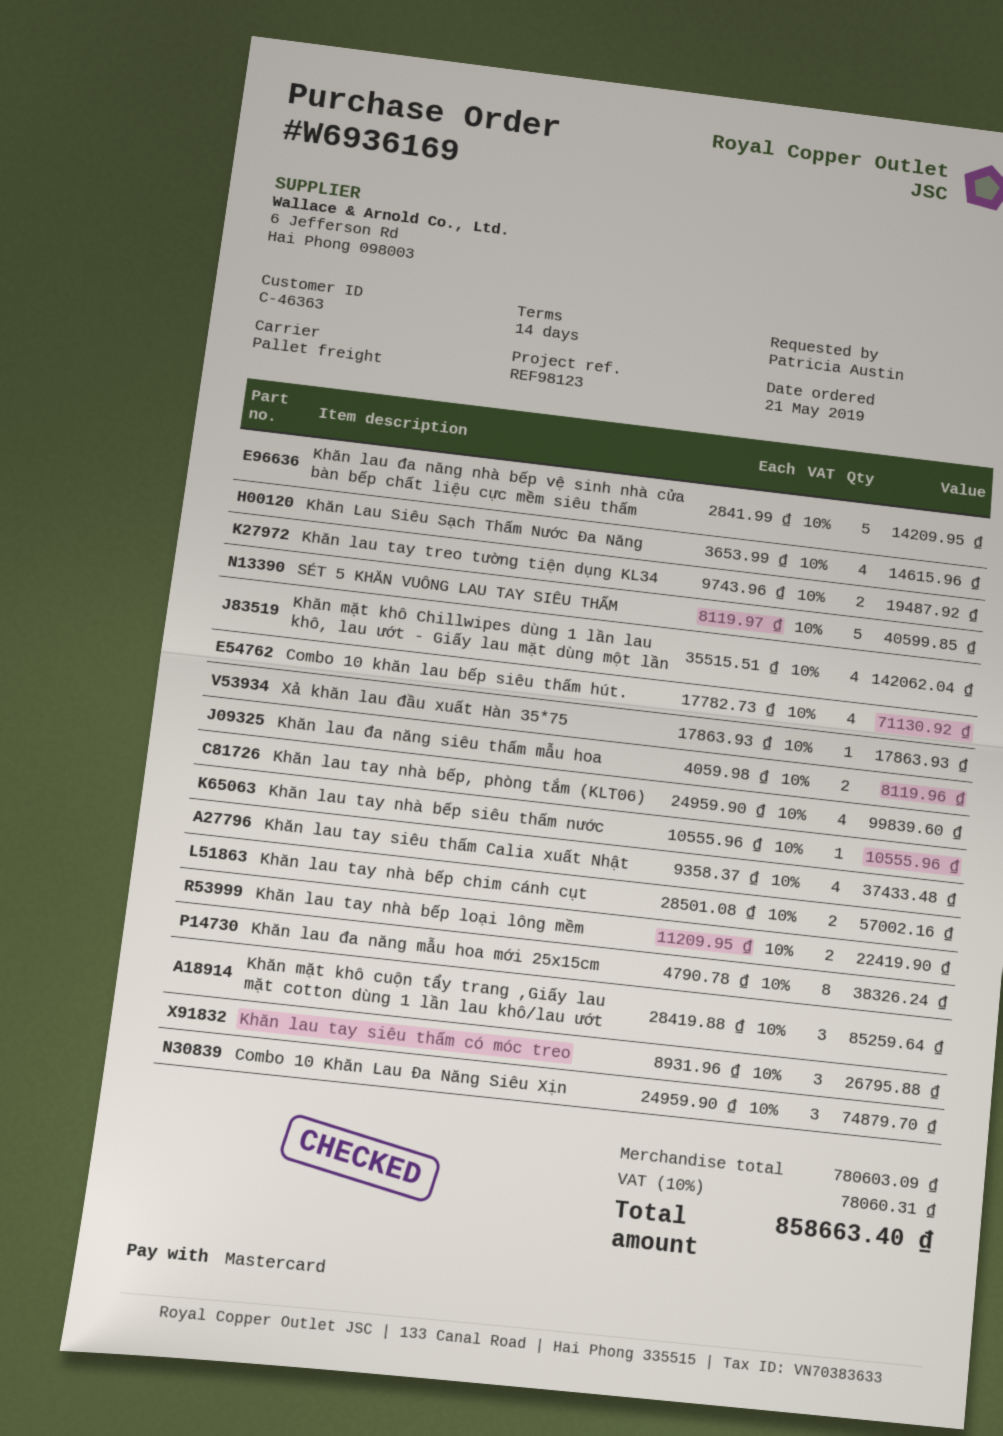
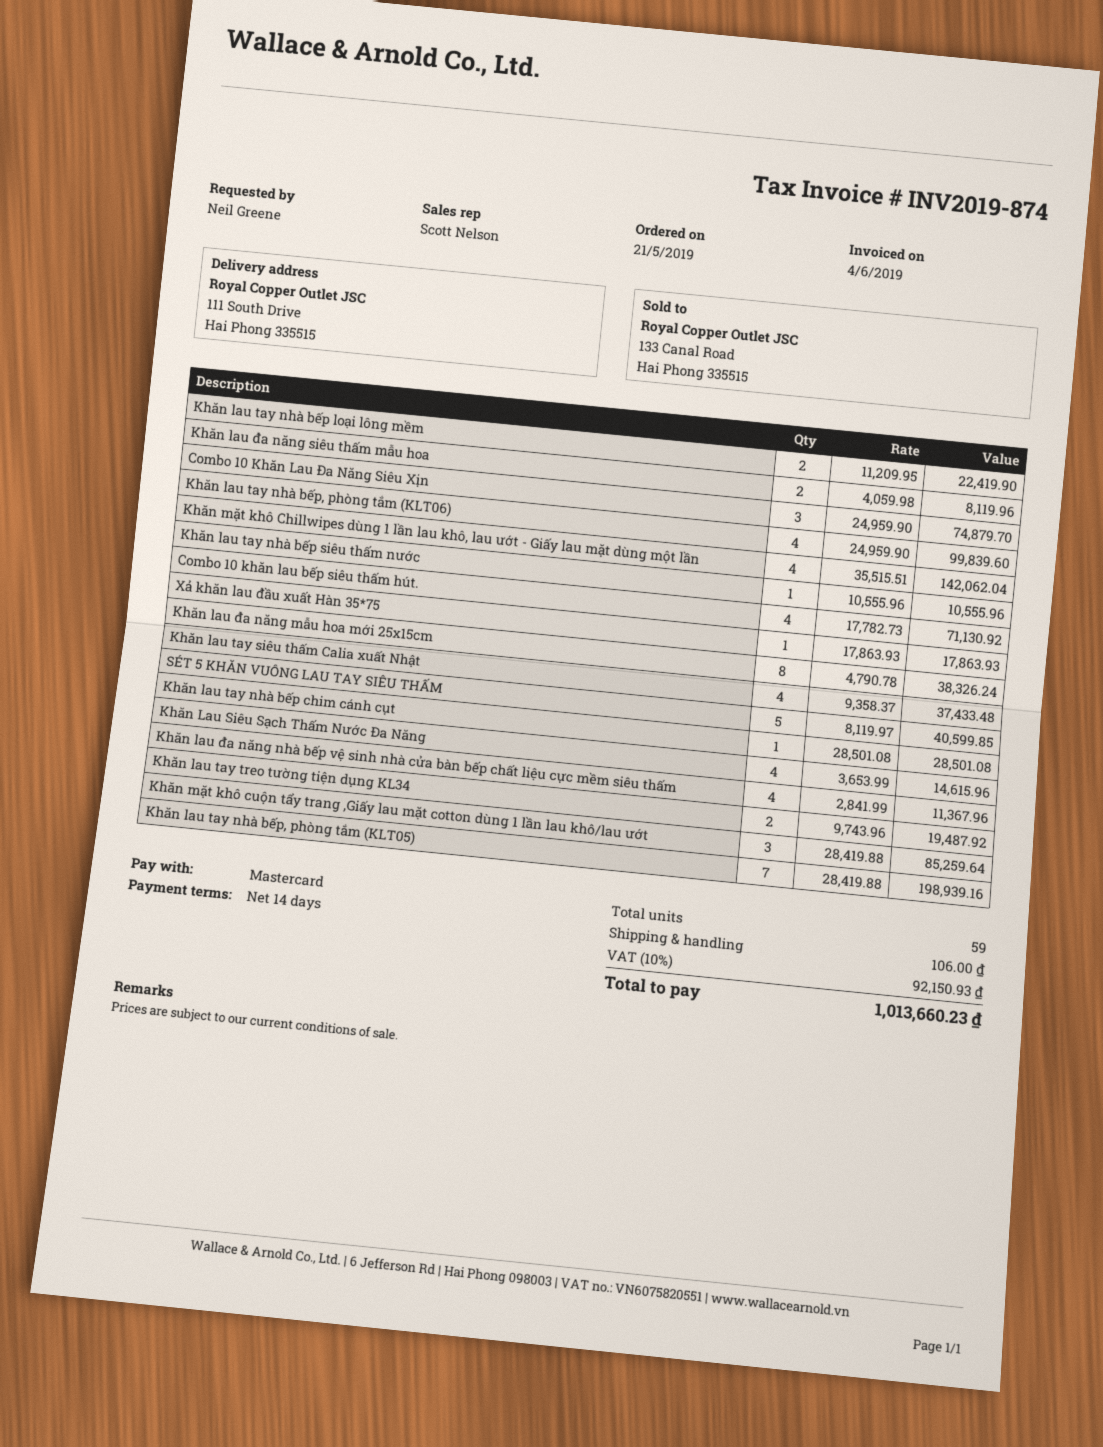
ordered by: Patricia Austin -> Neil Greene
Khăn lau đa năng nhà bếp vệ sinh nhà cửa bàn bếp chất liệu cực mềm siêu thấm: 5 x 2841.99 = 14209.95 -> 4 x 2841.99 = 11367.96
Khăn lau tay nhà bếp chim cánh cụt: 2 x 28501.08 = 57002.16 -> 1 x 28501.08 = 28501.08
Khăn lau tay siêu thấm có móc treo: 3 x 8931.96 = 26795.88 -> none
Khăn lau tay nhà bếp, phòng tắm (KLT05): none -> 7 x 28419.88 = 198939.16
shipping: none -> 106.00
tax: 10% = 78060.31 -> 10% = 92150.93
total: 858663.40 -> 1013660.23

